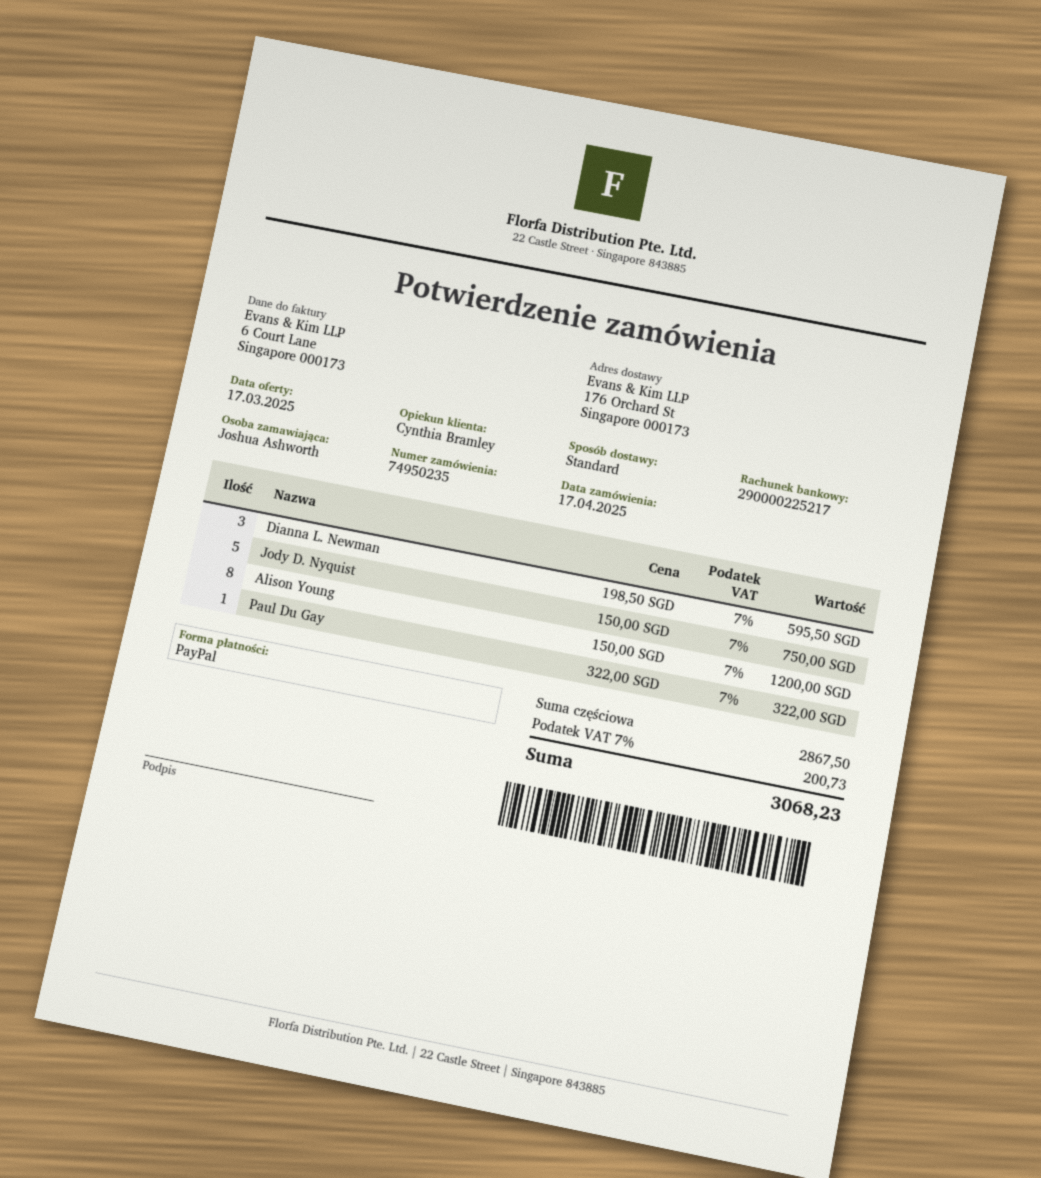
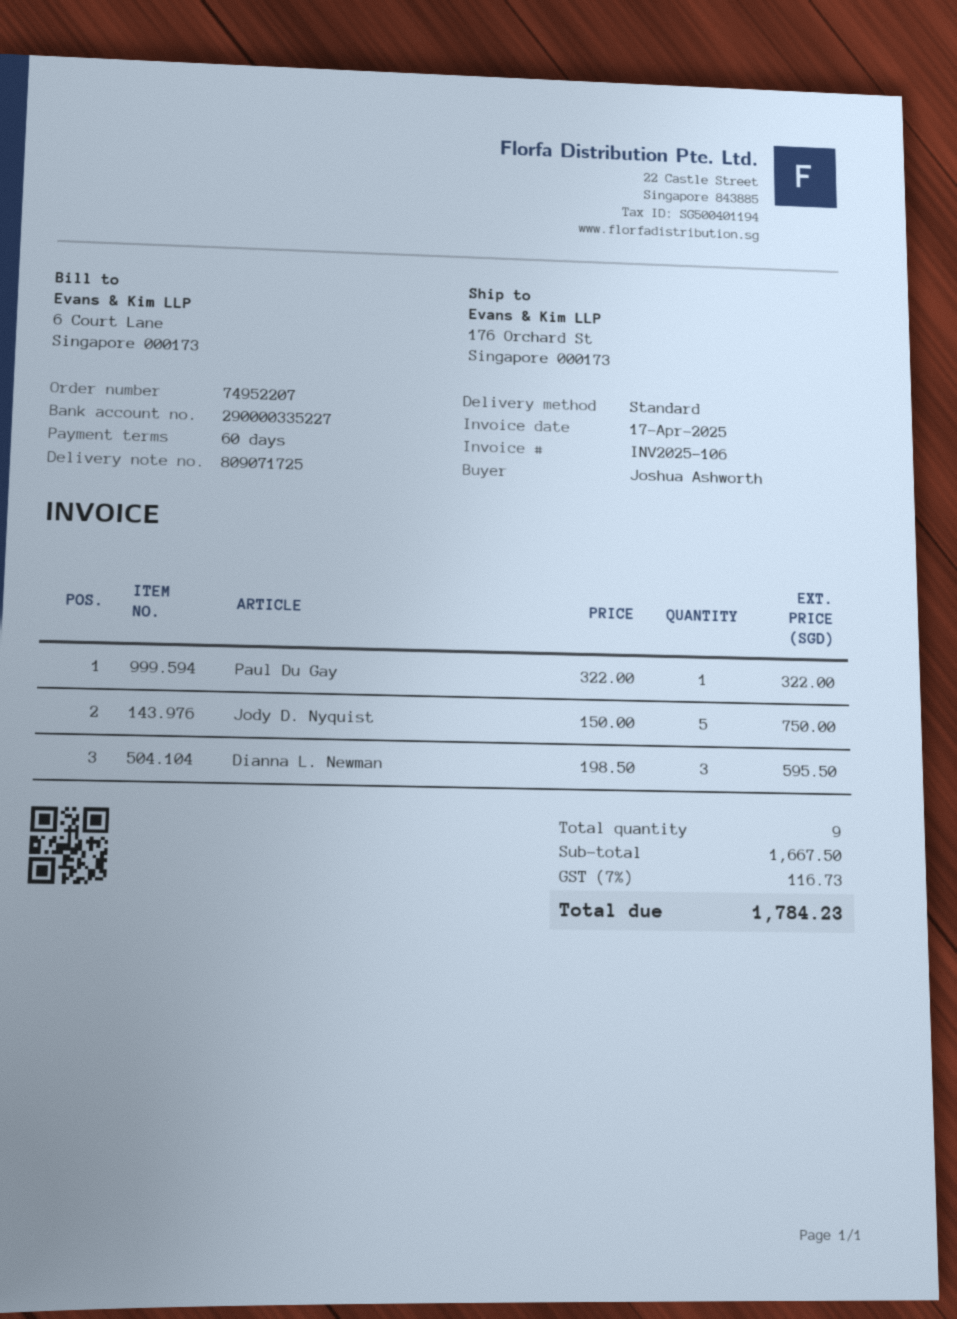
order number: 74950235 -> 74952207
bank account: 290000225217 -> 290000335227
Alison Young: 8 x 150.00 = 1200.00 -> none
subtotal: 2867.50 -> 1667.50
tax: 7% = 200.73 -> 7% = 116.73
total: 3068.23 -> 1784.23

